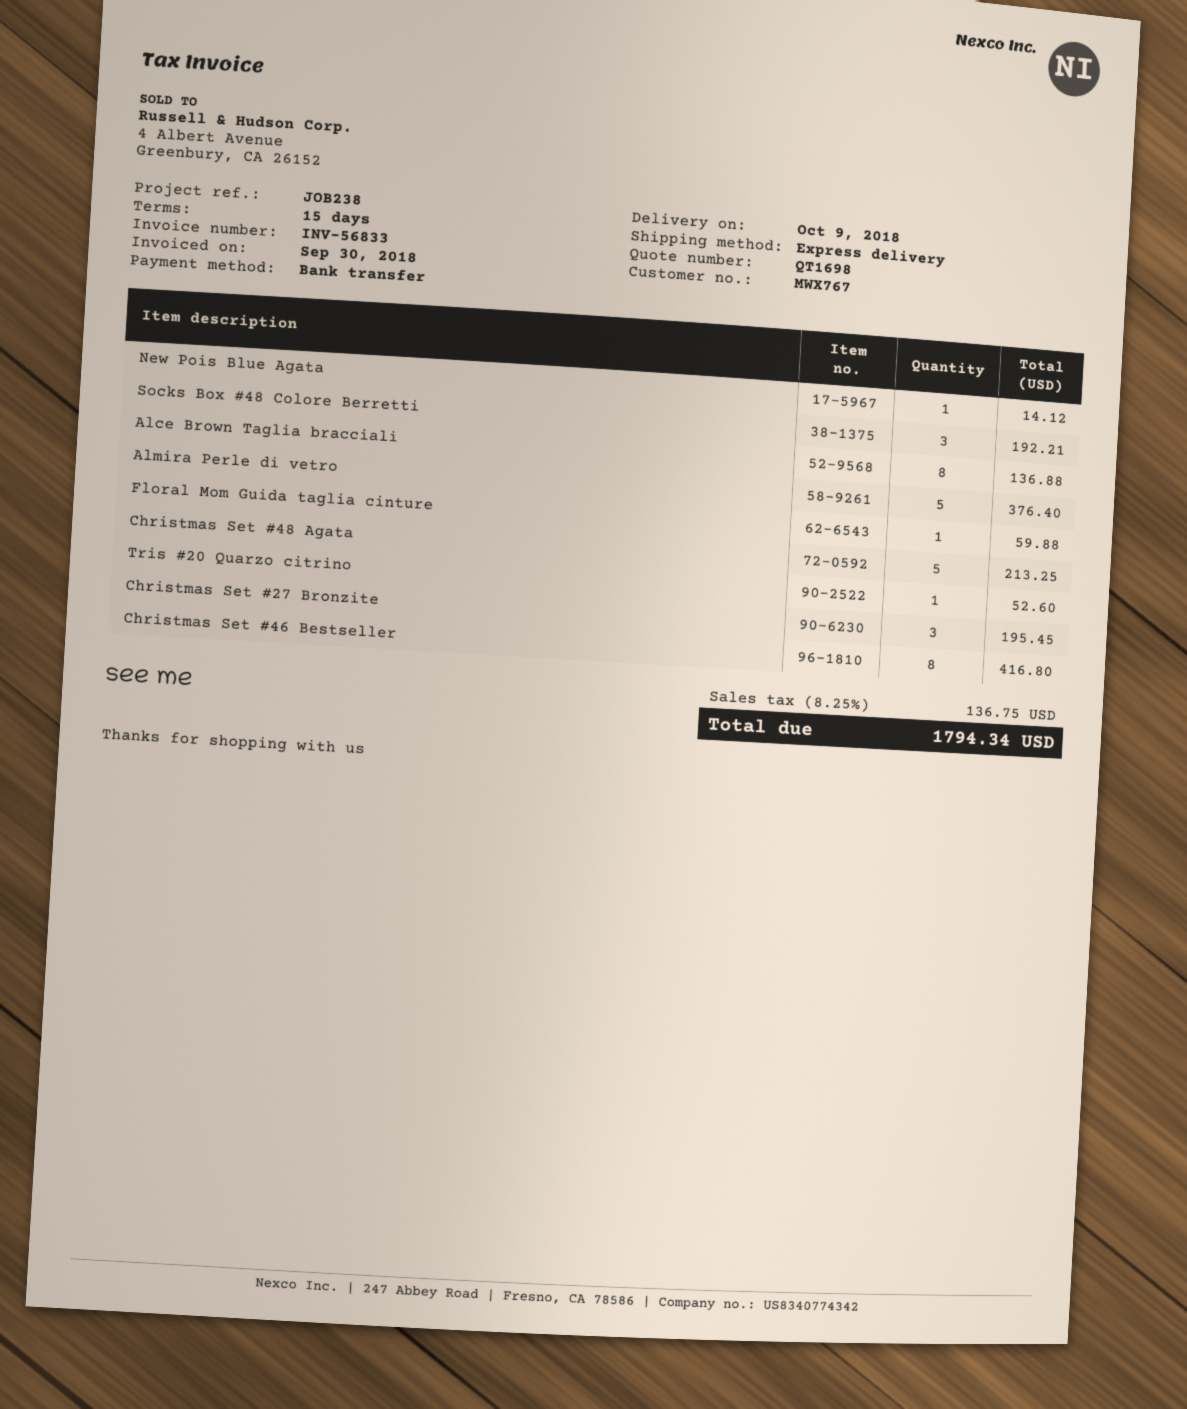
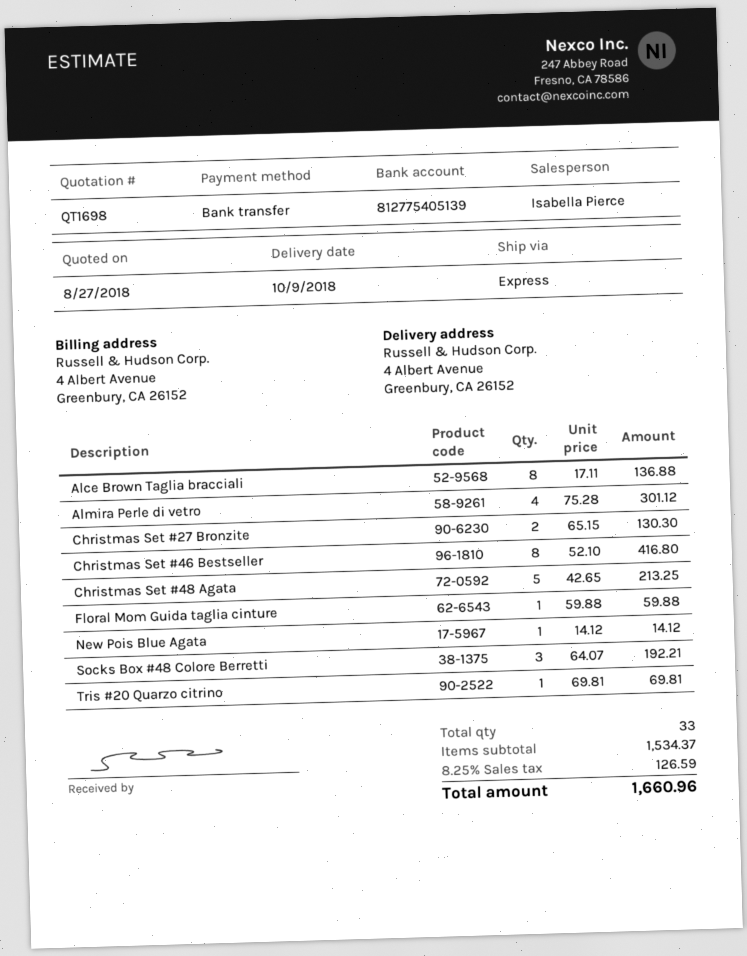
Almira Perle di vetro: 5 for 376.40 -> 4 for 301.12
Tris #20 Quarzo citrino: 1 for 52.60 -> 1 for 69.81
Christmas Set #27 Bronzite: 3 for 195.45 -> 2 for 130.30
tax: 8.25% = 136.75 -> 8.25% = 126.59
total: 1794.34 -> 1660.96

